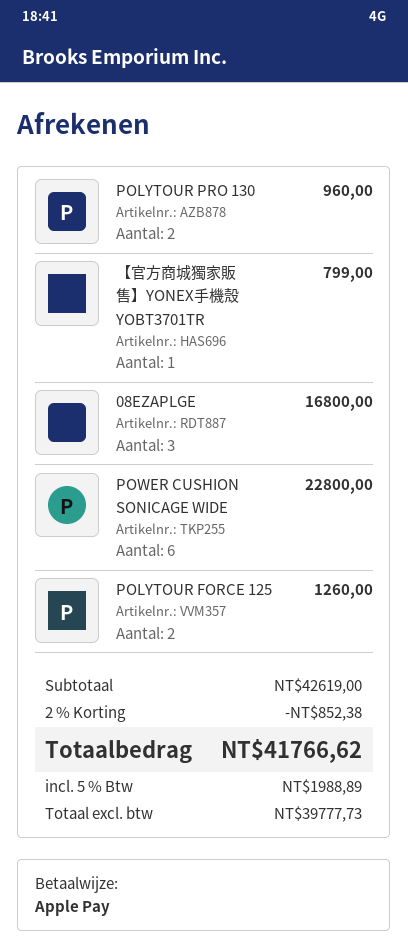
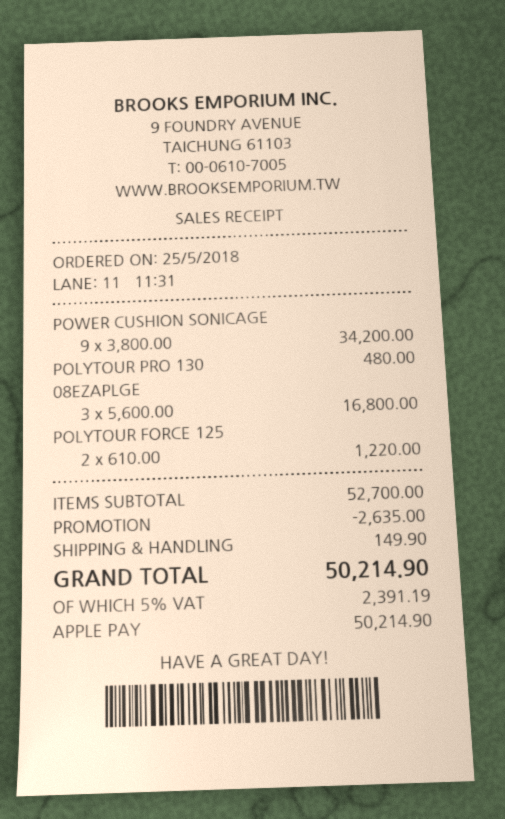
POLYTOUR PRO 130: 2 for 960.00 -> 1 for 480.00
【官方商城獨家販售】YONEX手機殼 YOBT3701TR: 1 for 799.00 -> none
POWER CUSHION SONICAGE WIDE: 6 for 22800.00 -> 9 for 34200.00
POLYTOUR FORCE 125: 2 for 1260.00 -> 2 for 1220.00
subtotal: 42619.00 -> 52700.00
discount: 852.38 -> 2635.00
shipping: none -> 149.90
tax: 5% = 1988.89 -> 5% = 2391.19
total: 41766.62 -> 50214.90

